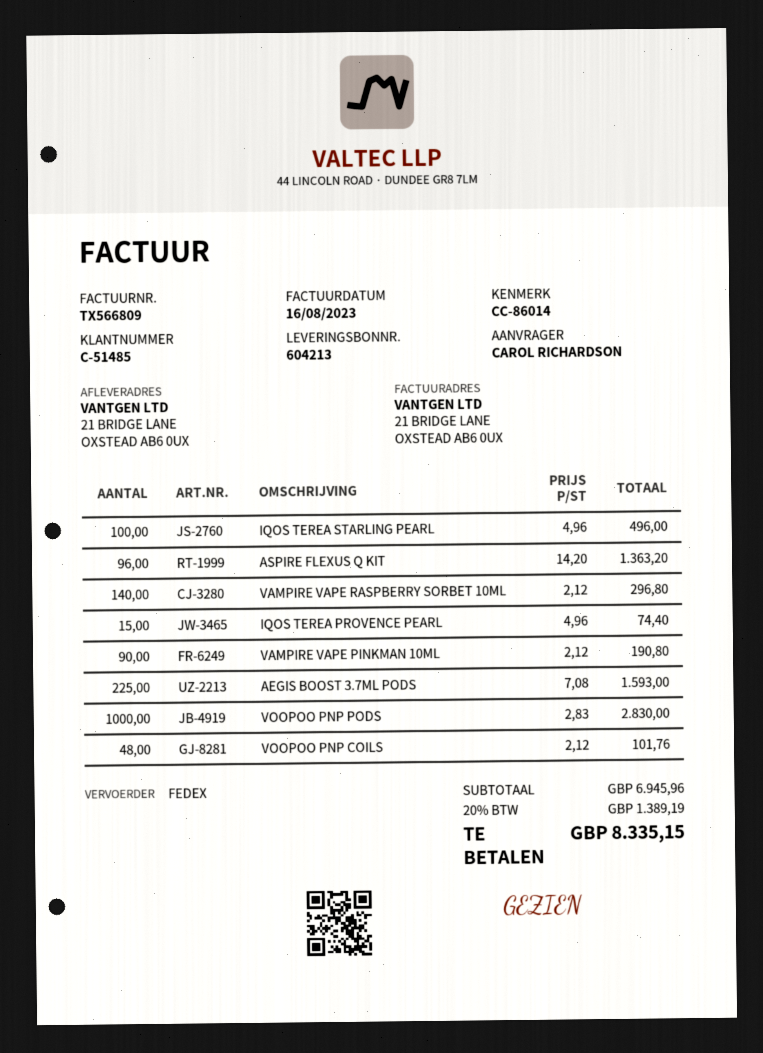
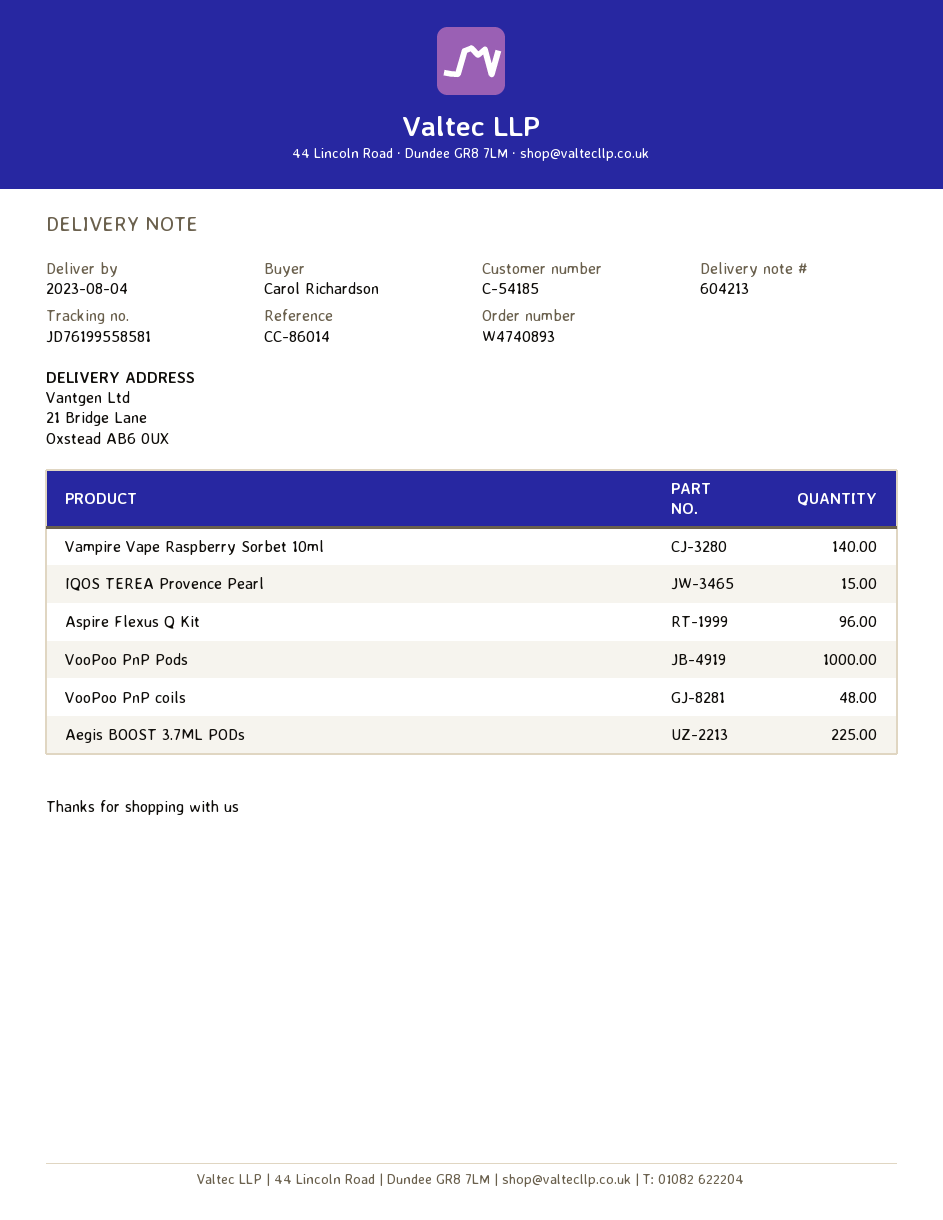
customer number: C-51485 -> C-54185
IQOS TEREA STARLING PEARL: 100 -> none
VAMPIRE VAPE PINKMAN 10ML: 90 -> none

